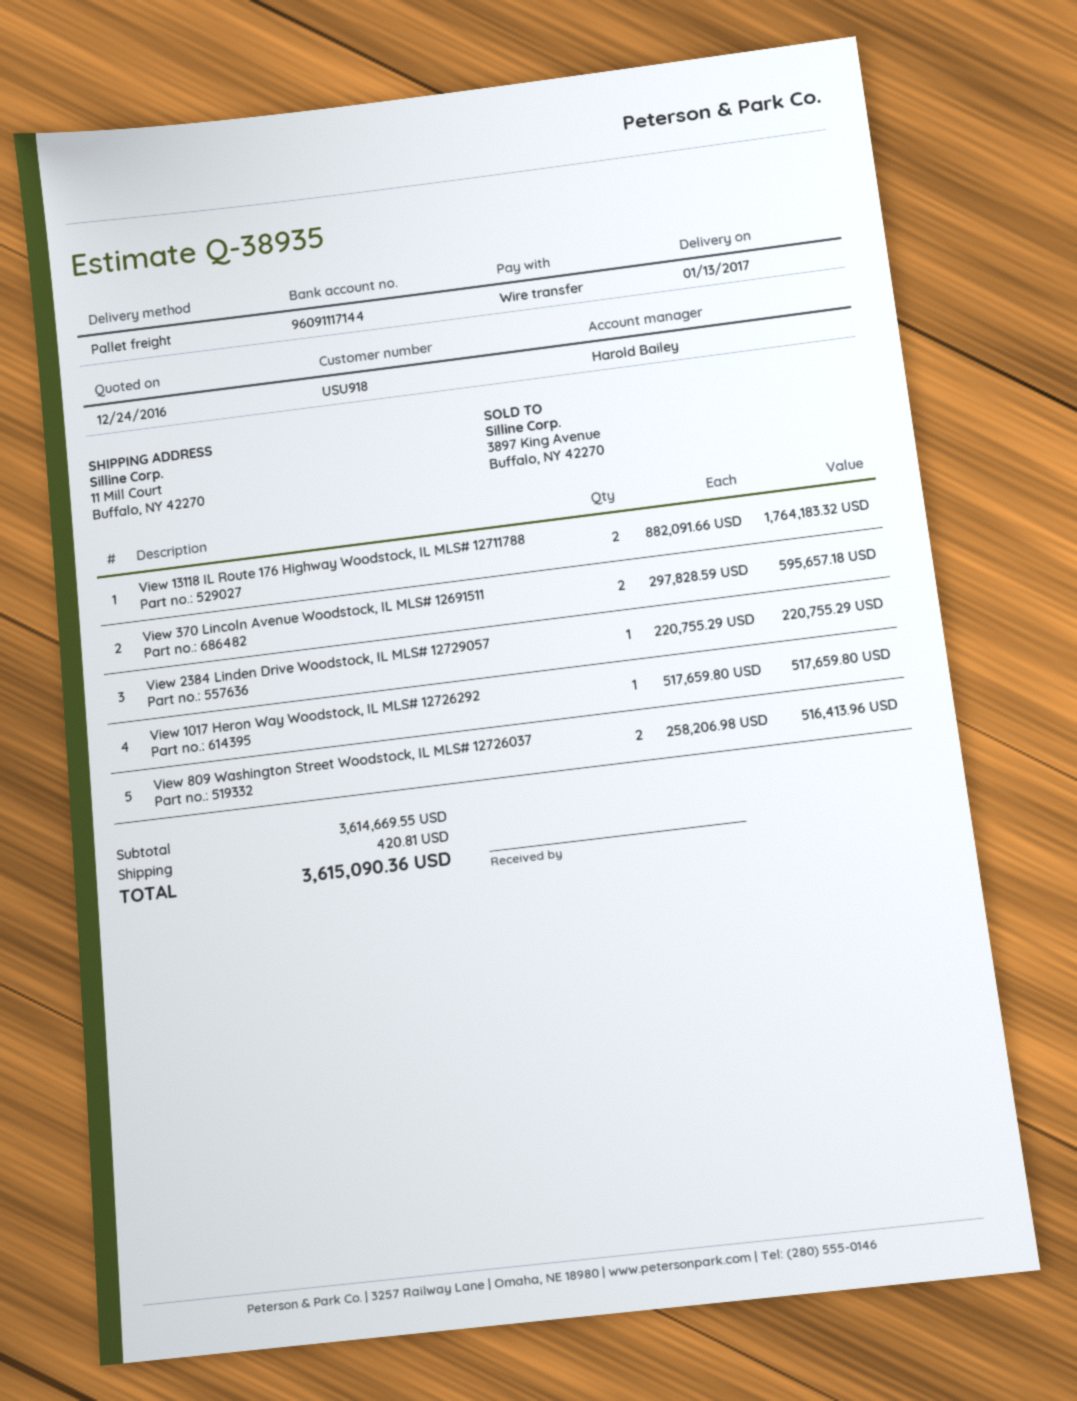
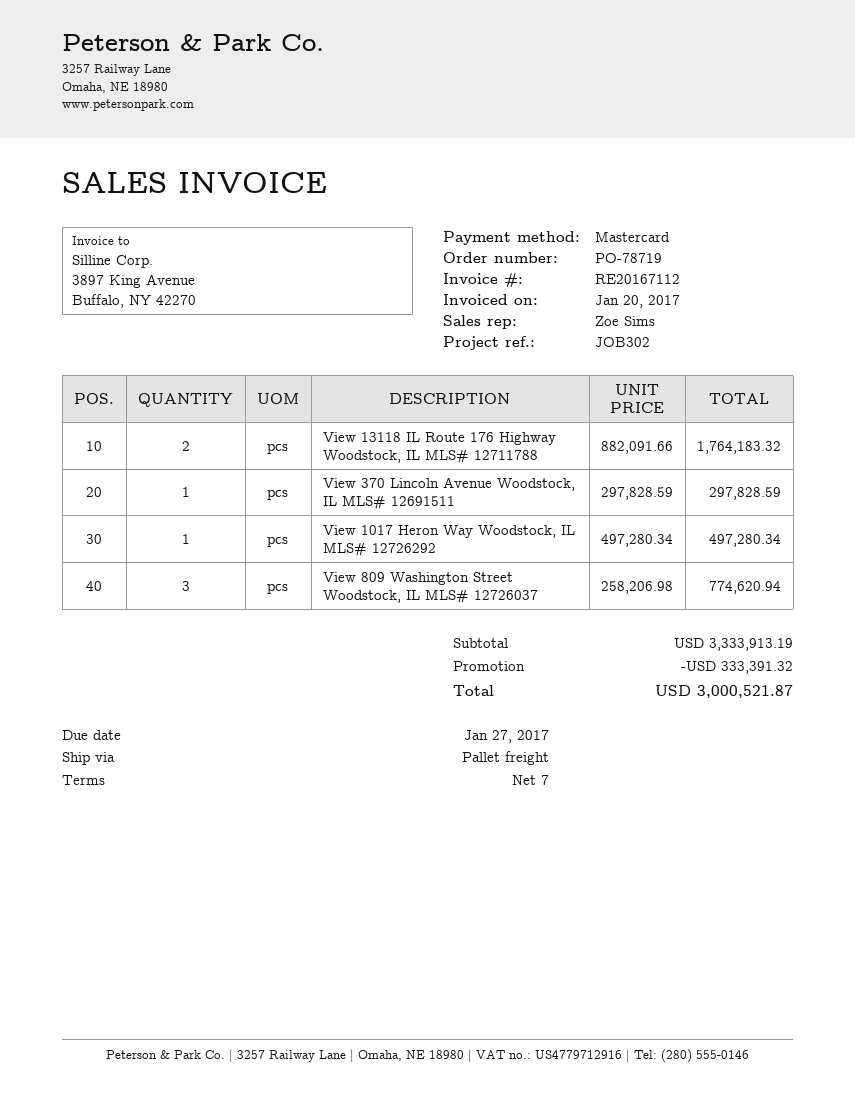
sales rep: Harold Bailey -> Zoe Sims
payment method: bank transfer -> Mastercard
View 370 Lincoln Avenue Woodstock, IL MLS# 12691511: 2 x 297828.59 = 595657.18 -> 1 x 297828.59 = 297828.59
View 2384 Linden Drive Woodstock, IL MLS# 12729057: 1 x 220755.29 = 220755.29 -> none
View 1017 Heron Way Woodstock, IL MLS# 12726292: 1 x 517659.80 = 517659.80 -> 1 x 497280.34 = 497280.34
View 809 Washington Street Woodstock, IL MLS# 12726037: 2 x 258206.98 = 516413.96 -> 3 x 258206.98 = 774620.94
subtotal: 3614669.55 -> 3333913.19
discount: none -> 333391.32
shipping: 420.81 -> none
total: 3615090.36 -> 3000521.87

